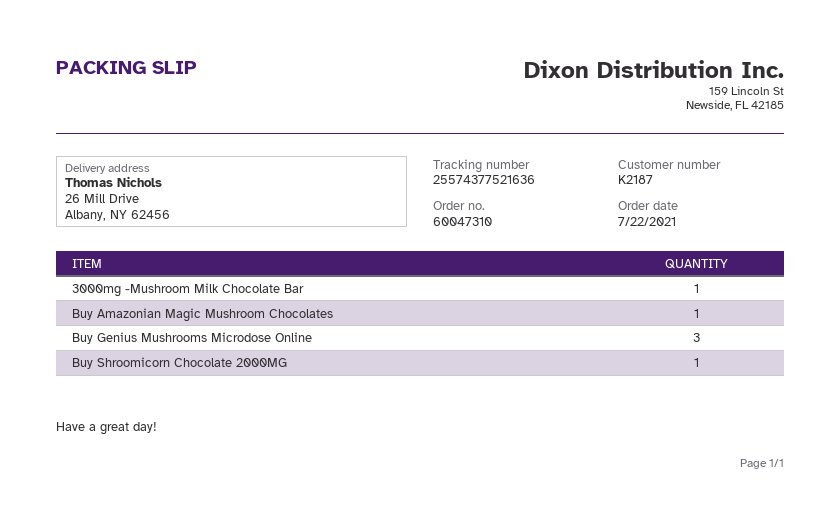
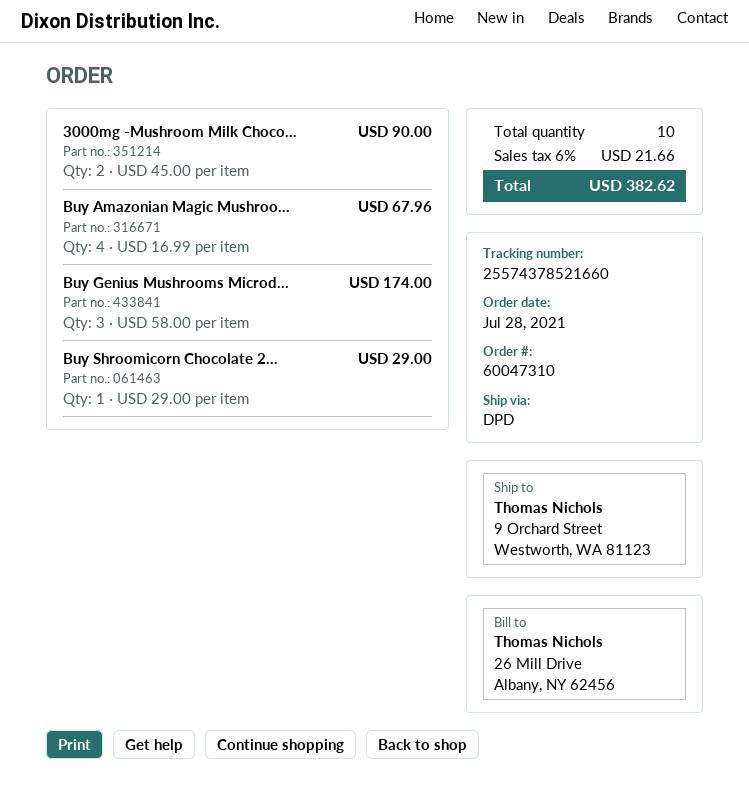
order date: 2021-07-22 -> 2021-07-28
tracking number: 25574377521636 -> 25574378521660
ship to: 26 Mill Drive, Albany, NY 62456 -> 9 Orchard Street, Westworth, WA 81123
3000mg -Mushroom Milk Chocolate Bar: 1 -> 2
Buy Amazonian Magic Mushroom Chocolates: 1 -> 4

